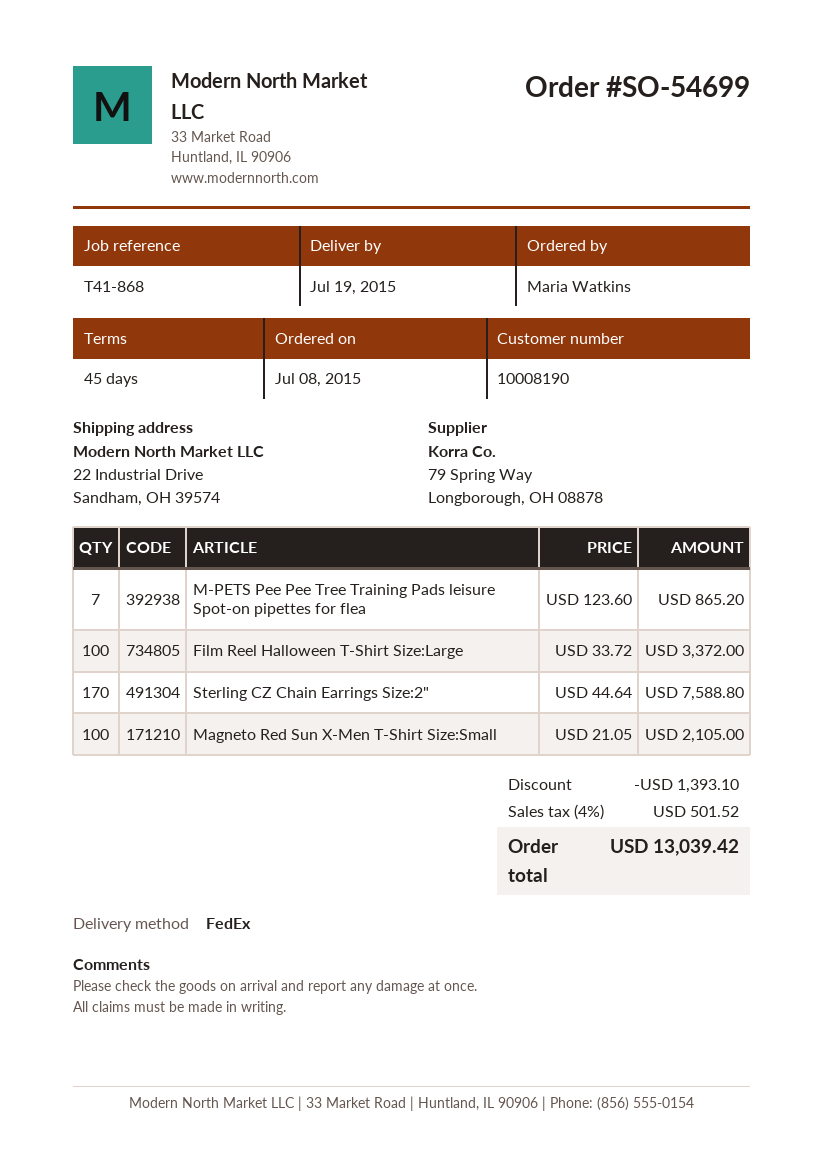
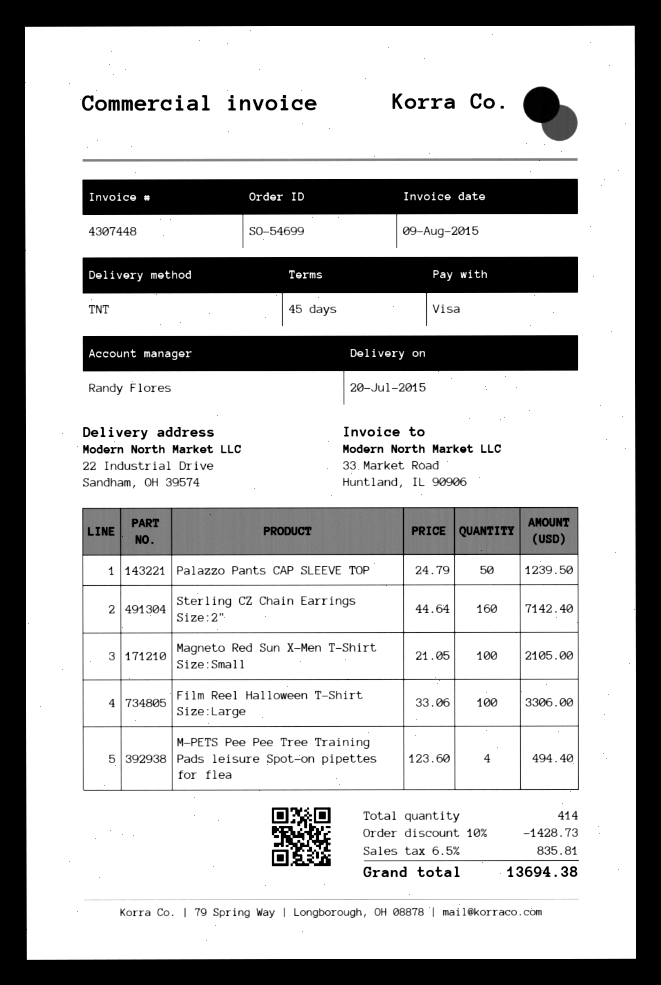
delivery date: 2015-07-19 -> 2015-07-20
shipping method: FedEx -> TNT
M-PETS Pee Pee Tree Training Pads leisure Spot-on pipettes for flea: 7 x 123.60 = 865.20 -> 4 x 123.60 = 494.40
Film Reel Halloween T-Shirt Size:Large: 100 x 33.72 = 3372.00 -> 100 x 33.06 = 3306.00
Sterling CZ Chain Earrings Size:2": 170 x 44.64 = 7588.80 -> 160 x 44.64 = 7142.40
Palazzo Pants CAP SLEEVE TOP: none -> 50 x 24.79 = 1239.50
discount: 1393.10 -> 1428.73
tax: 4% = 501.52 -> 6.5% = 835.81
total: 13039.42 -> 13694.38

